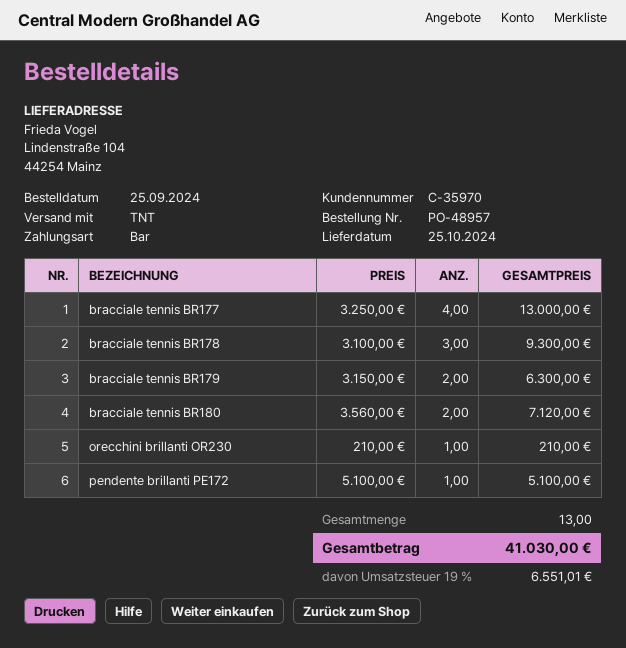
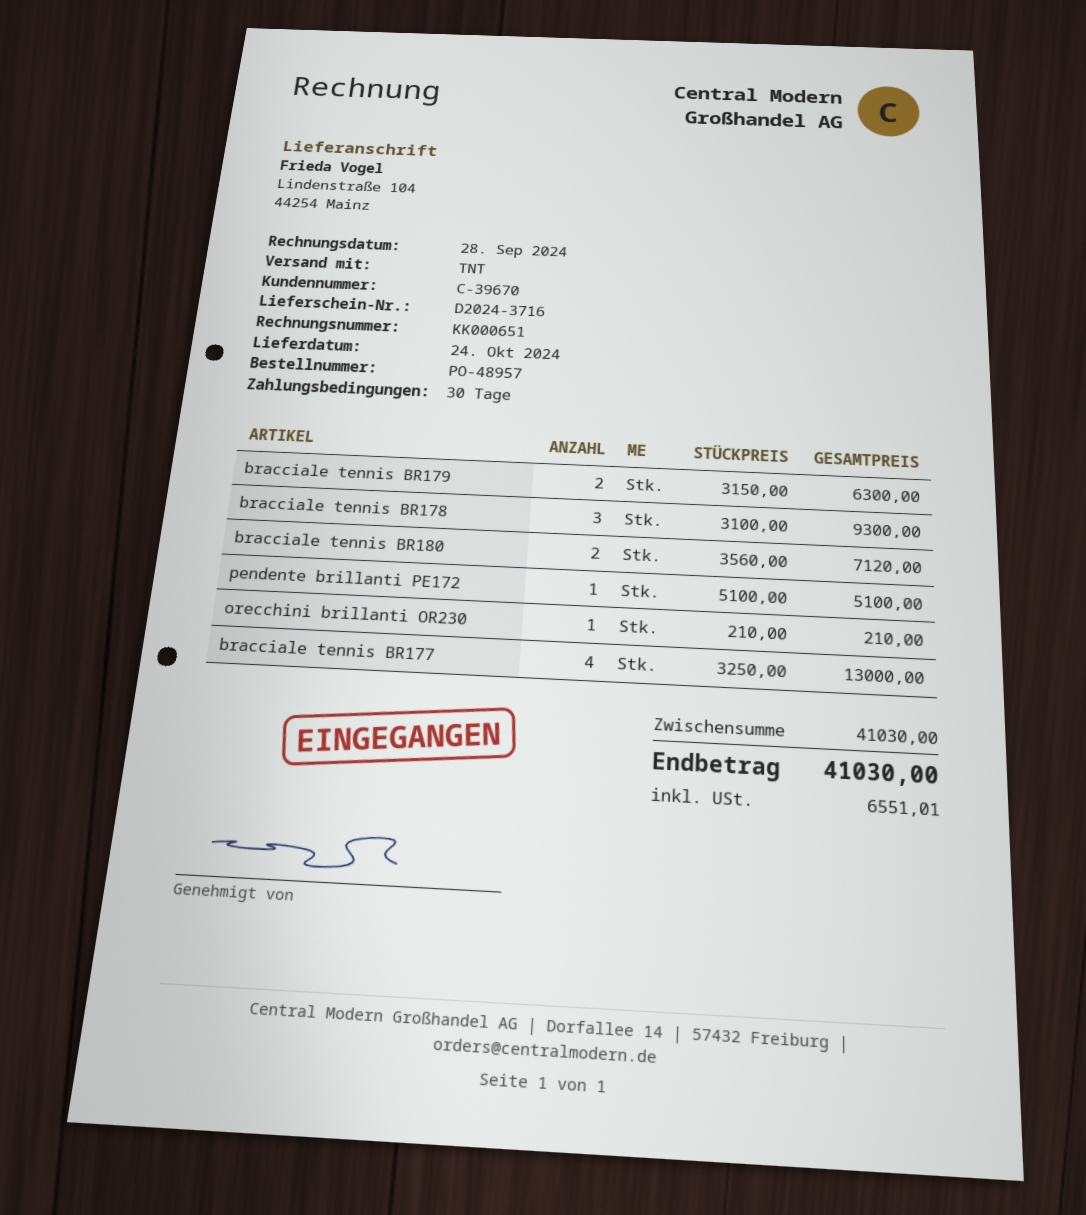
delivery date: 2024-10-25 -> 2024-10-24
customer number: C-35970 -> C-39670

